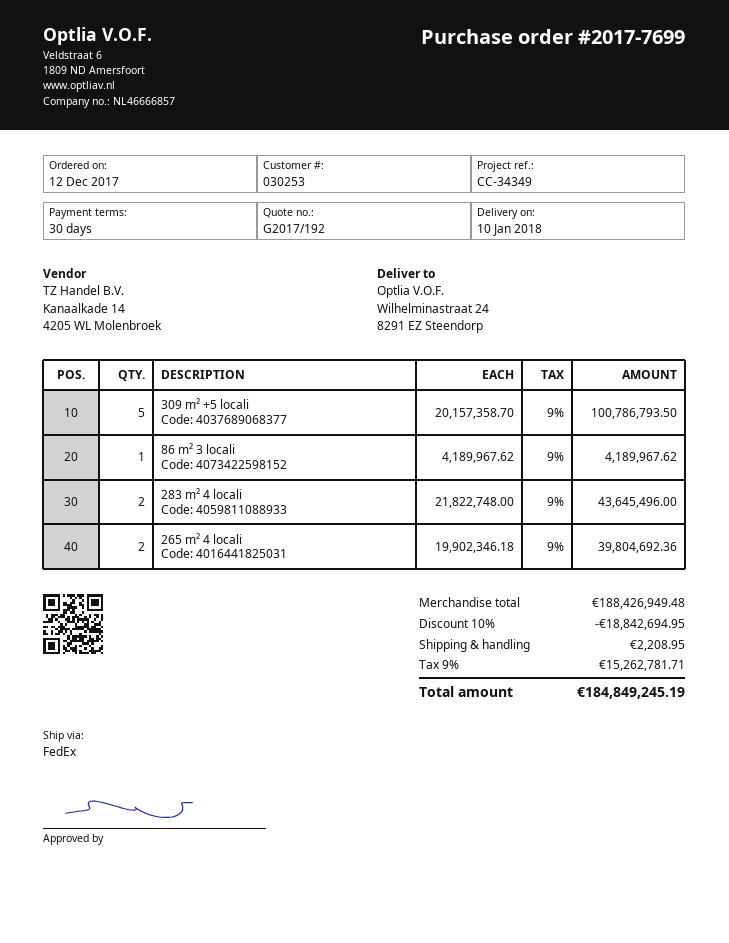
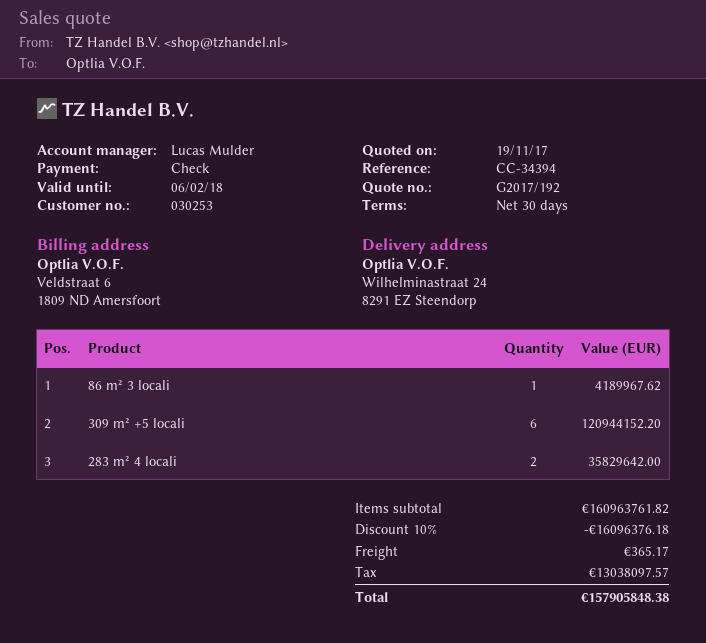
reference: CC-34349 -> CC-34394
309 m² +5 locali: 5 for 100786793.50 -> 6 for 120944152.20
283 m² 4 locali: 2 for 43645496.00 -> 2 for 35829642.00
265 m² 4 locali: 2 for 39804692.36 -> none
subtotal: 188426949.48 -> 160963761.82
discount: 10% = 18842694.95 -> 10% = 16096376.18
shipping: 2208.95 -> 365.17
tax: 15262781.71 -> 13038097.57
total: 184849245.19 -> 157905848.38

